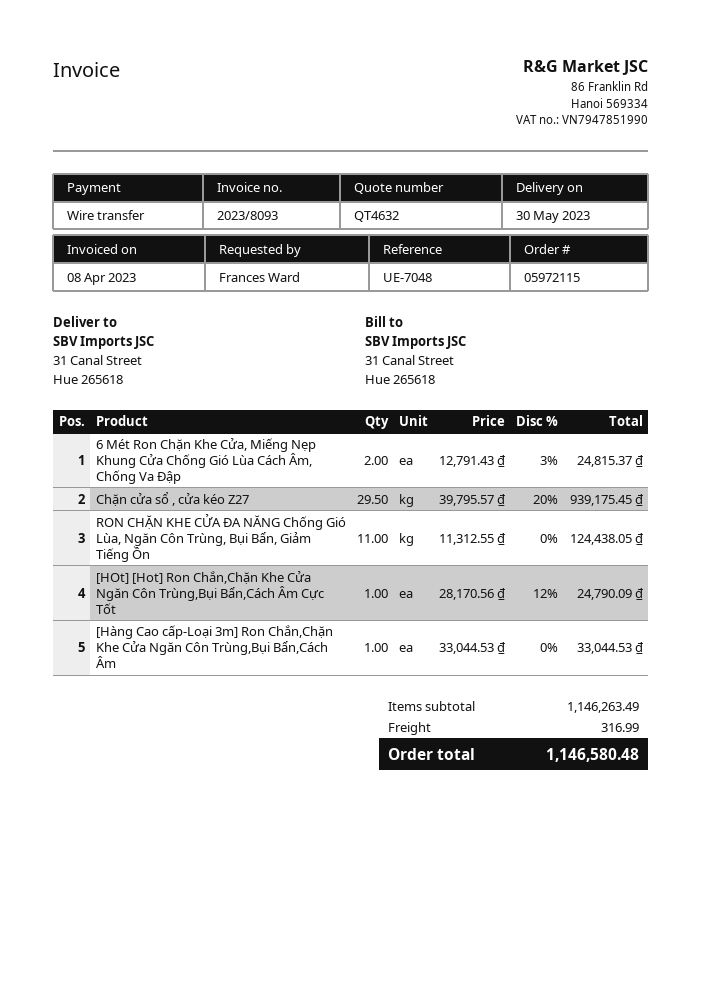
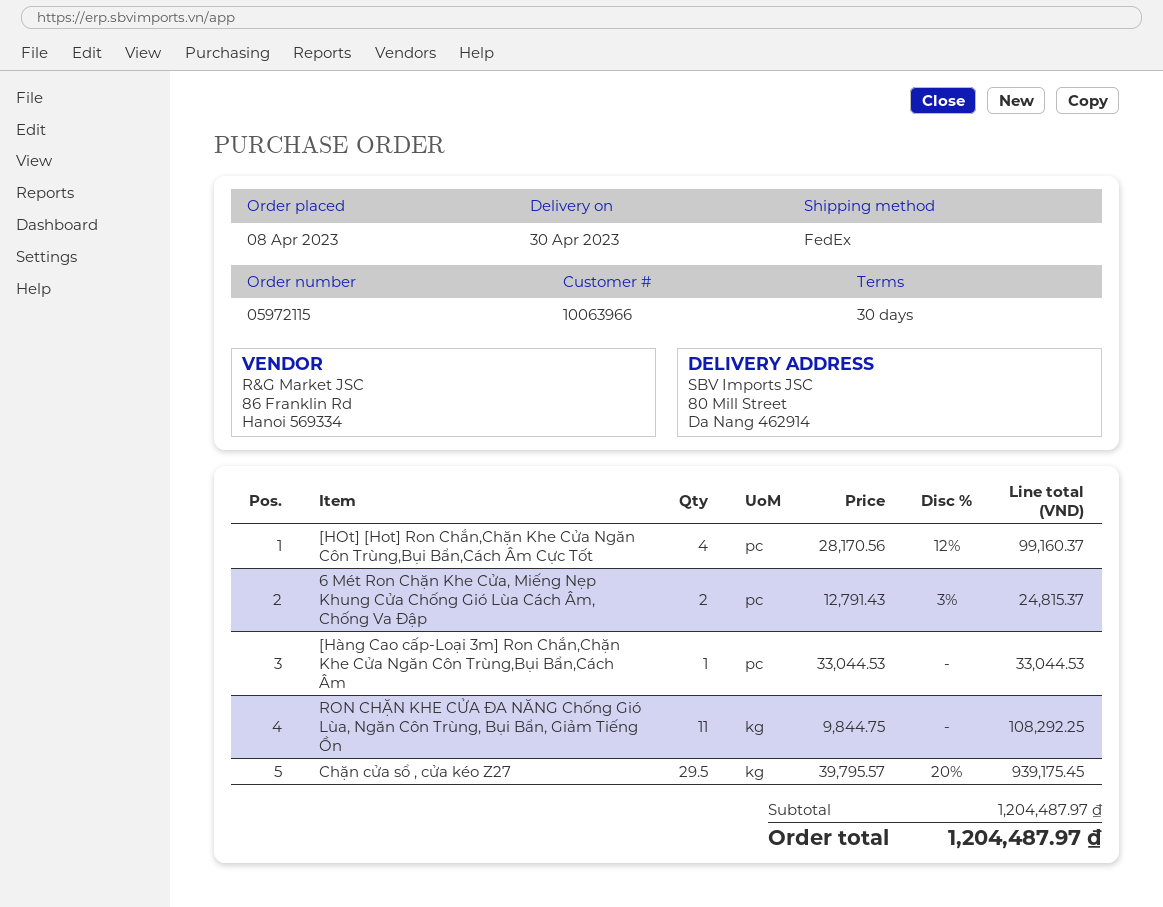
delivery date: 2023-05-30 -> 2023-04-30
ship to: 31 Canal Street, Hue 265618 -> 80 Mill Street, Da Nang 462914
RON CHẶN KHE CỬA ĐA NĂNG Chống Gió Lùa, Ngăn Côn Trùng, Bụi Bẩn, Giảm Tiếng Ồn: 11 x 11312.55 = 124438.05 -> 11 x 9844.75 = 108292.25
[HOt] [Hot] Ron Chắn,Chặn Khe Cửa Ngăn Côn Trùng,Bụi Bẩn,Cách Âm Cực Tốt: 1 x 28170.56 - 12% = 24790.09 -> 4 x 28170.56 - 12% = 99160.37
subtotal: 1146263.49 -> 1204487.97
shipping: 316.99 -> none
total: 1146580.48 -> 1204487.97

